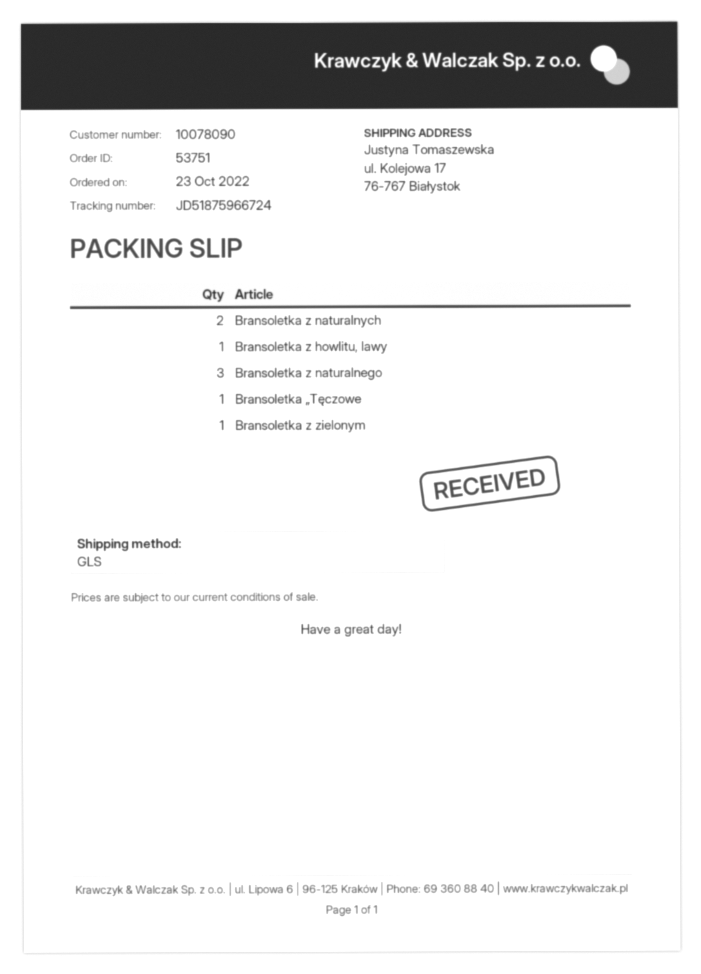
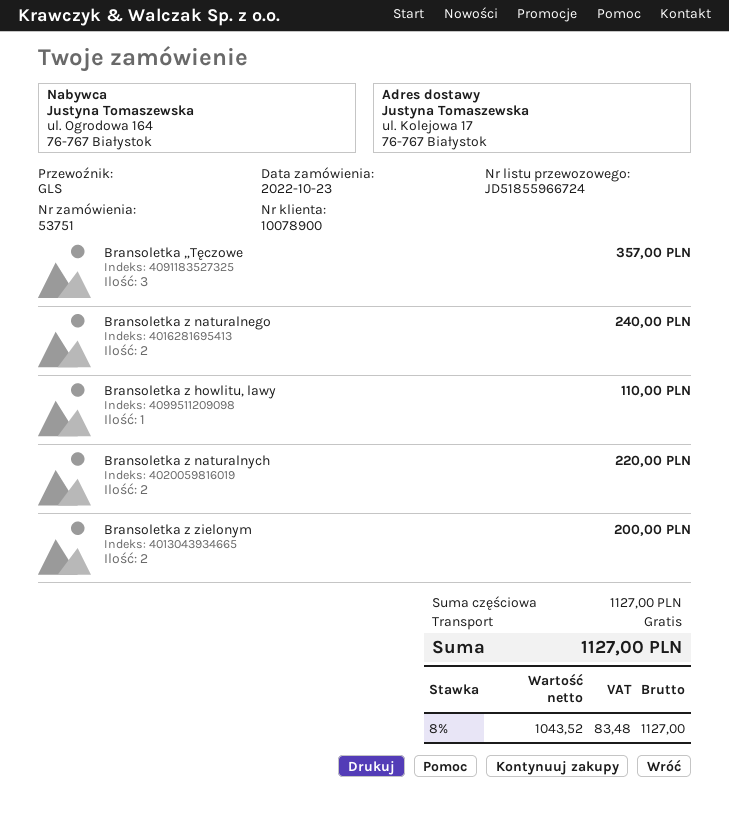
customer number: 10078090 -> 10078900
tracking number: JD51875966724 -> JD51855966724
Bransoletka z naturalnego: 3 -> 2
Bransoletka „Tęczowe: 1 -> 3
Bransoletka z zielonym: 1 -> 2

